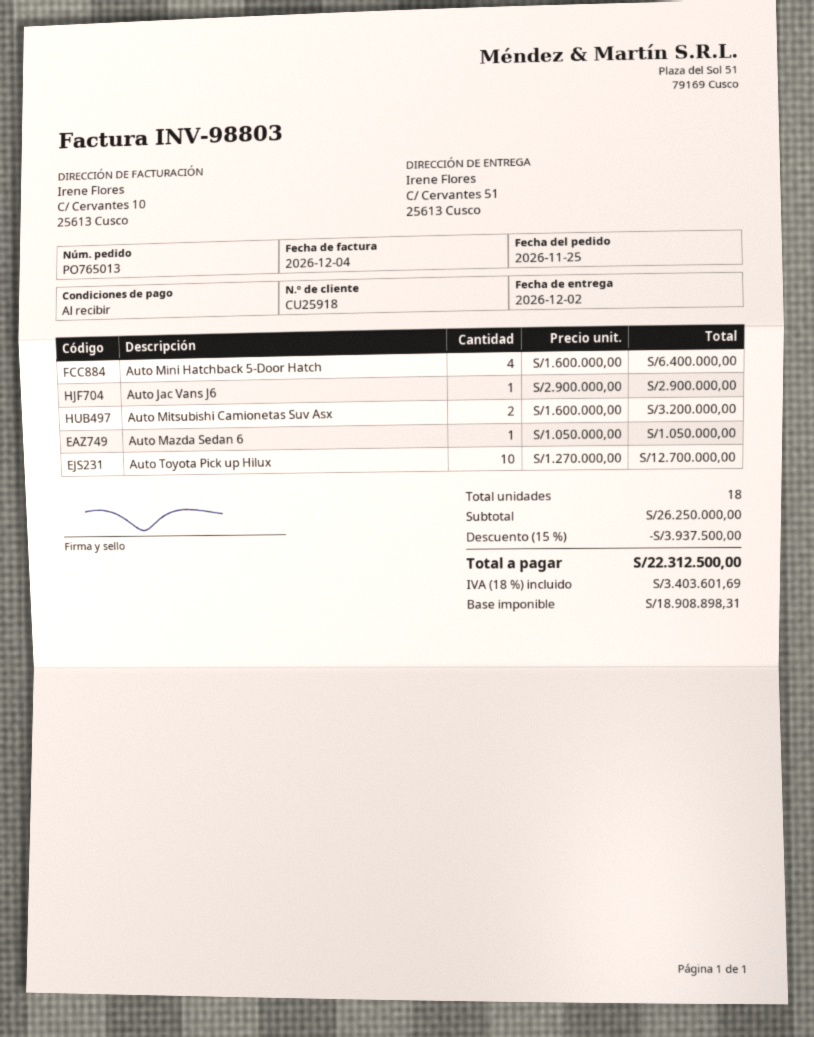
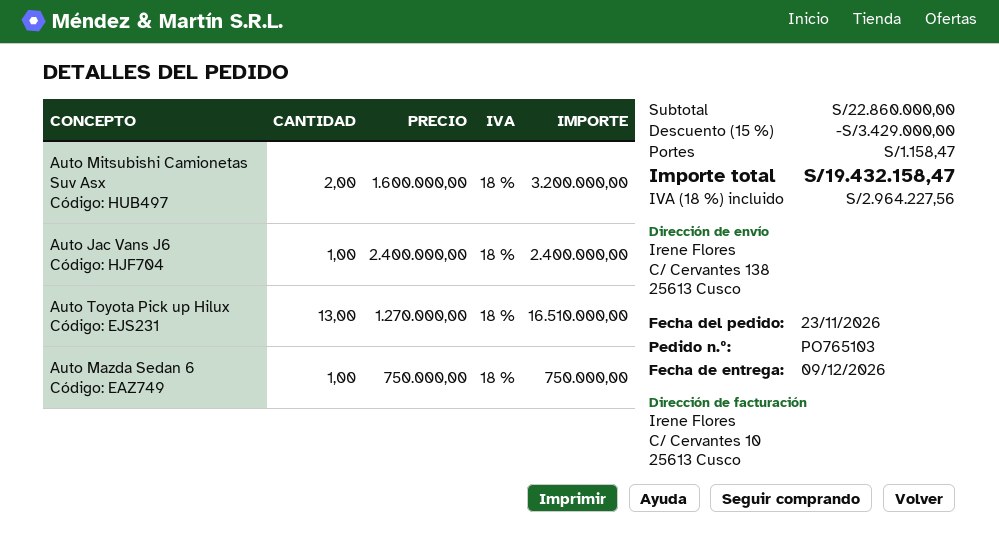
order number: PO765013 -> PO765103
order date: 2026-11-25 -> 2026-11-23
delivery date: 2026-12-02 -> 2026-12-09
ship to: C/ Cervantes 51, 25613 Cusco -> C/ Cervantes 138, 25613 Cusco
Auto Mini Hatchback 5-Door Hatch: 4 x 1600000.00 = 6400000.00 -> none
Auto Jac Vans J6: 1 x 2900000.00 = 2900000.00 -> 1 x 2400000.00 = 2400000.00
Auto Mazda Sedan 6: 1 x 1050000.00 = 1050000.00 -> 1 x 750000.00 = 750000.00
Auto Toyota Pick up Hilux: 10 x 1270000.00 = 12700000.00 -> 13 x 1270000.00 = 16510000.00
subtotal: 26250000.00 -> 22860000.00
discount: 15% = 3937500.00 -> 15% = 3429000.00
shipping: none -> 1158.47
tax: 18% = 3403601.69 -> 18% = 2964227.56
total: 22312500.00 -> 19432158.47

